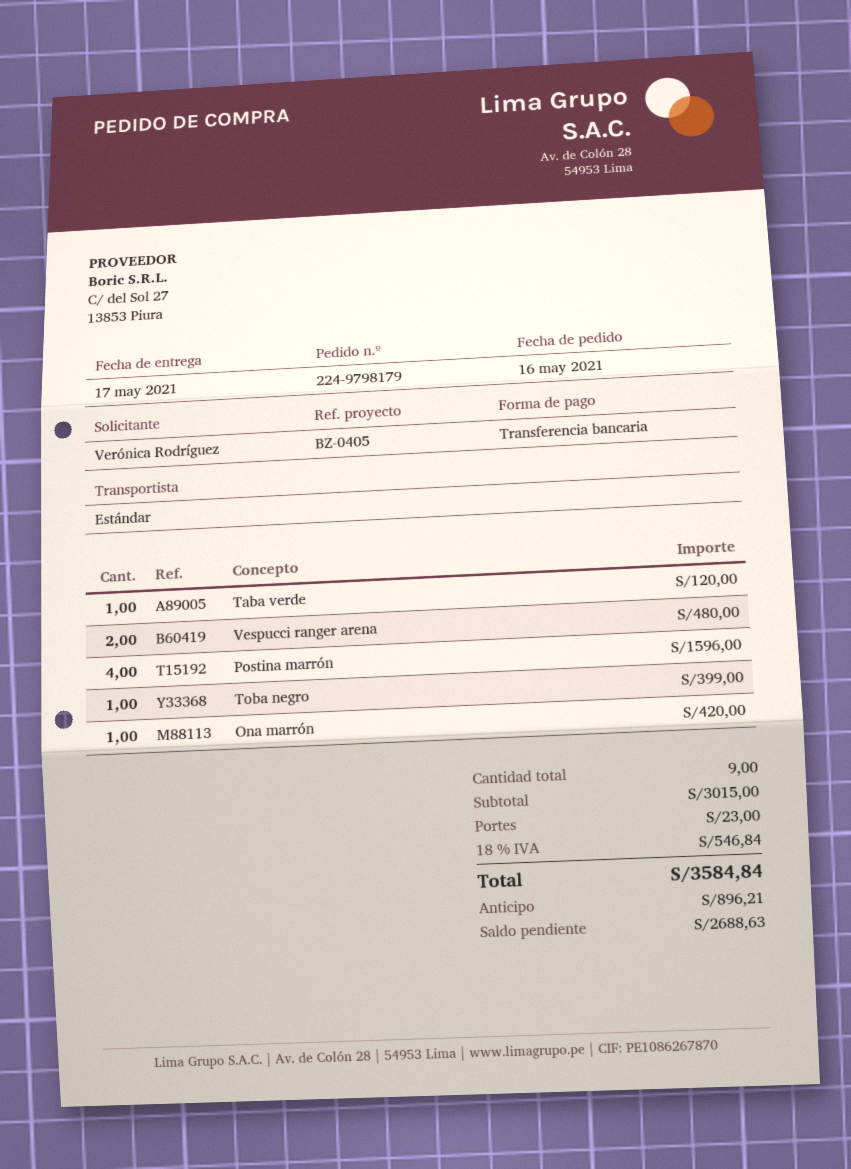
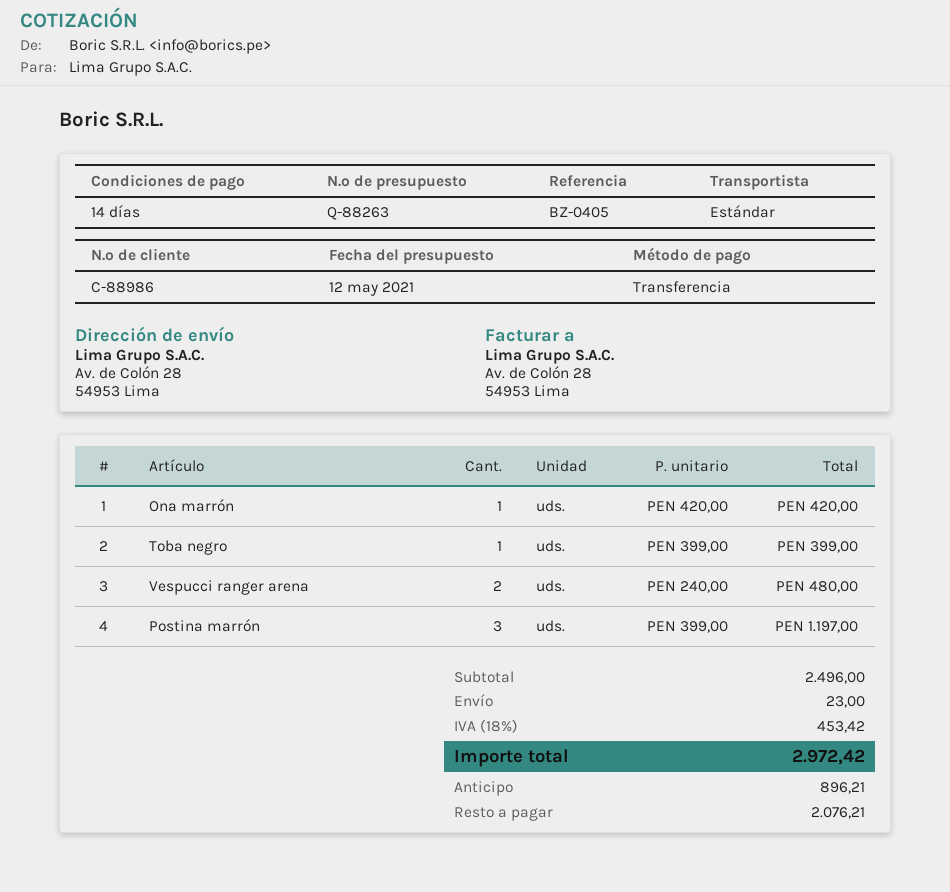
Taba verde: 1 for 120.00 -> none
Postina marrón: 4 for 1596.00 -> 3 for 1197.00
subtotal: 3015.00 -> 2496.00
tax: 18% = 546.84 -> 18% = 453.42
total: 3584.84 -> 2972.42
balance: 2688.63 -> 2076.21

